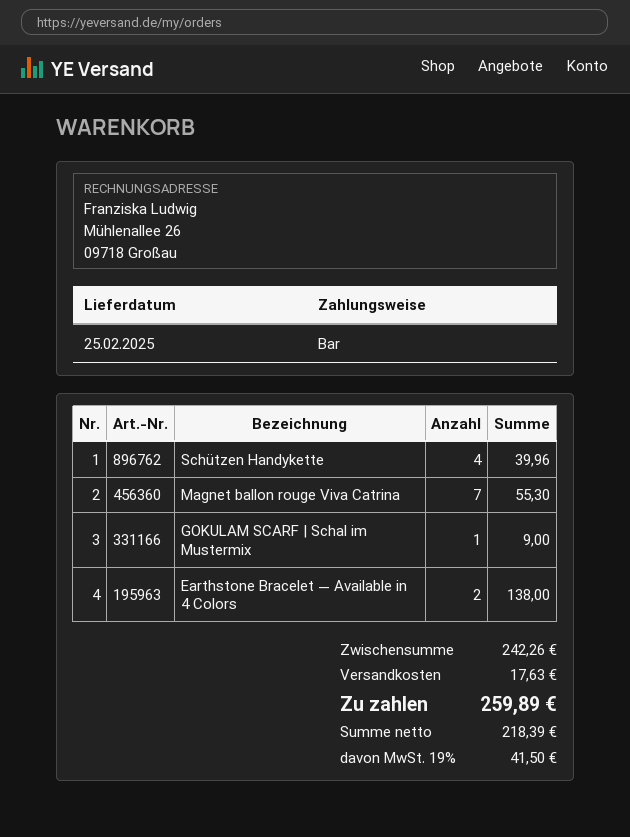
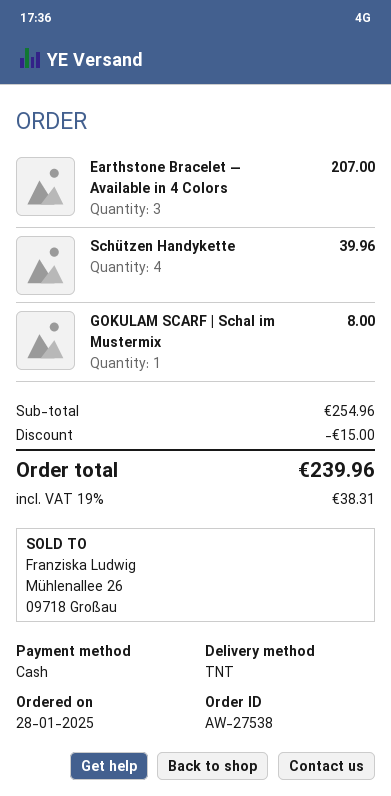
Magnet ballon rouge Viva Catrina: 7 for 55.30 -> none
GOKULAM SCARF | Schal im Mustermix: 1 for 9.00 -> 1 for 8.00
Earthstone Bracelet — Available in 4 Colors: 2 for 138.00 -> 3 for 207.00
subtotal: 242.26 -> 254.96
discount: none -> 15.00
shipping: 17.63 -> none
tax: 19% = 41.50 -> 19% = 38.31
total: 259.89 -> 239.96

